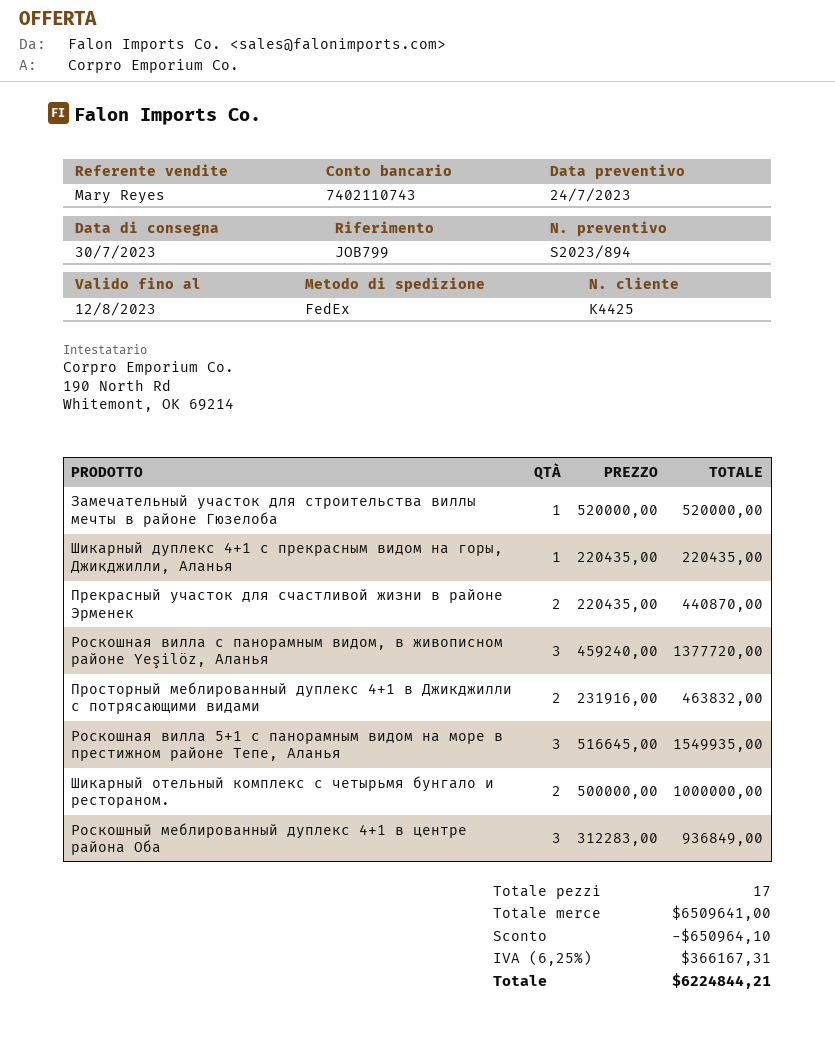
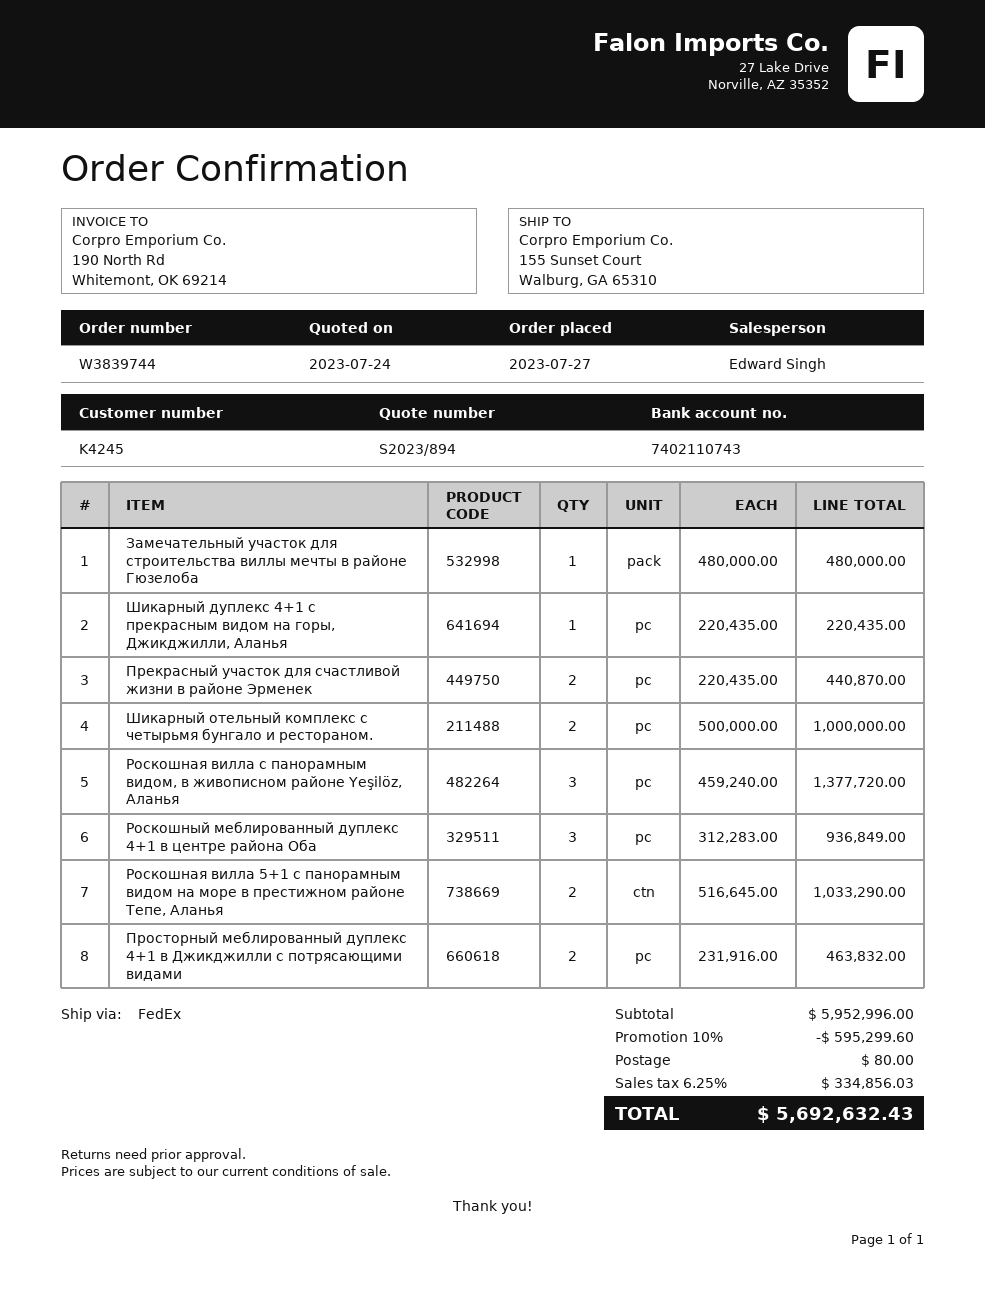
customer number: K4425 -> K4245
sales rep: Mary Reyes -> Edward Singh
Замечательный участок для строительства виллы мечты в районе Гюзелоба: 1 x 520000.00 = 520000.00 -> 1 x 480000.00 = 480000.00
Роскошная вилла 5+1 с панорамным видом на море в престижном районе Тепе, Аланья: 3 x 516645.00 = 1549935.00 -> 2 x 516645.00 = 1033290.00
subtotal: 6509641.00 -> 5952996.00
discount: 650964.10 -> 595299.60
shipping: none -> 80.00
tax: 6.25% = 366167.31 -> 6.25% = 334856.03
total: 6224844.21 -> 5692632.43

